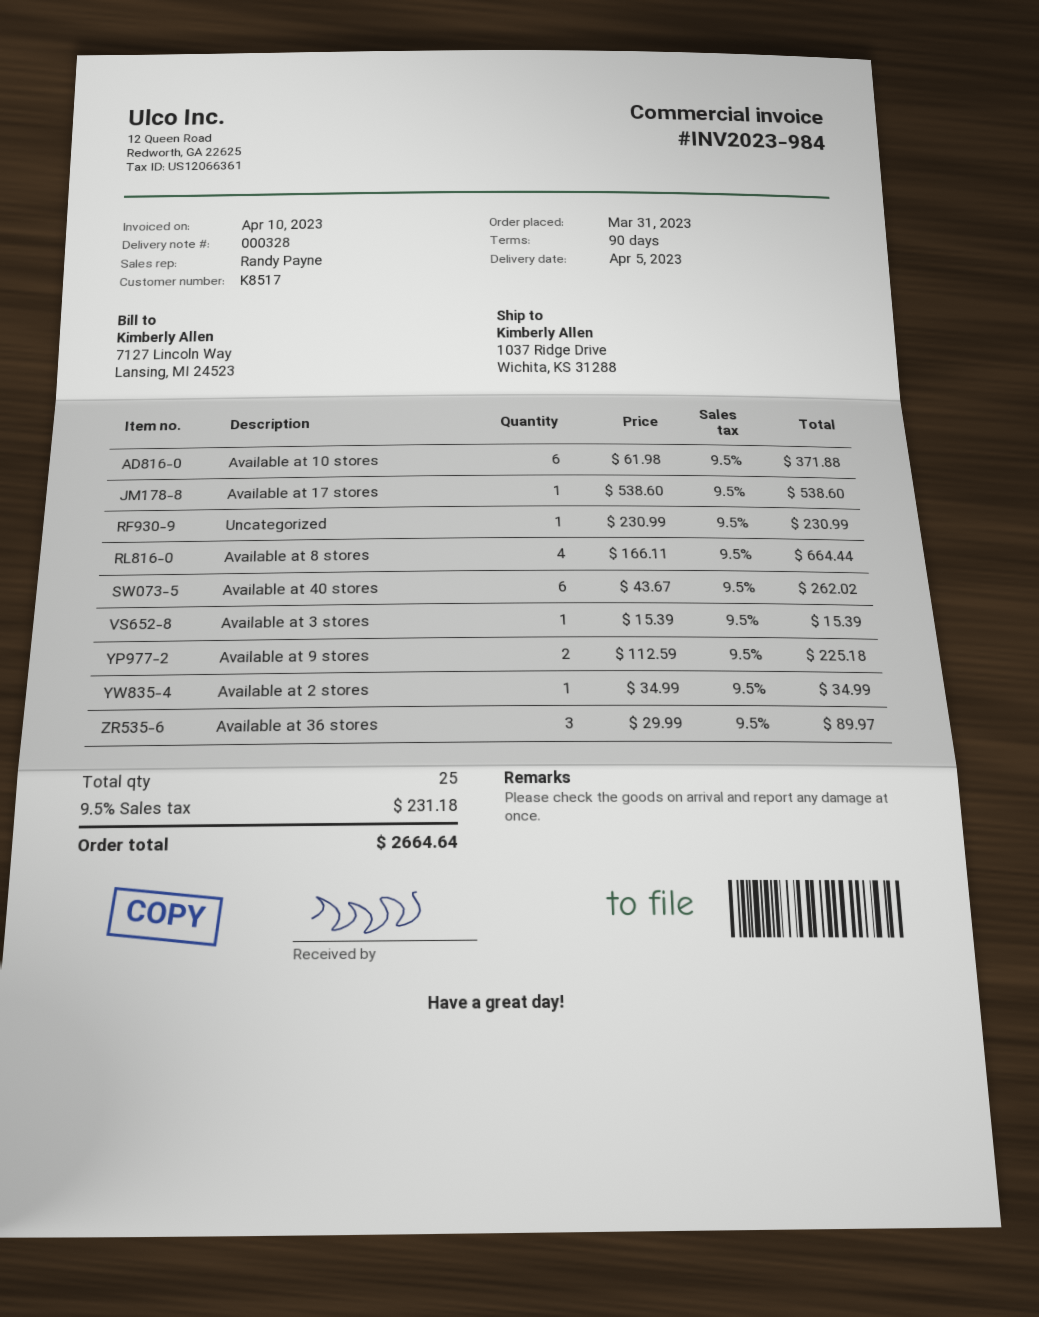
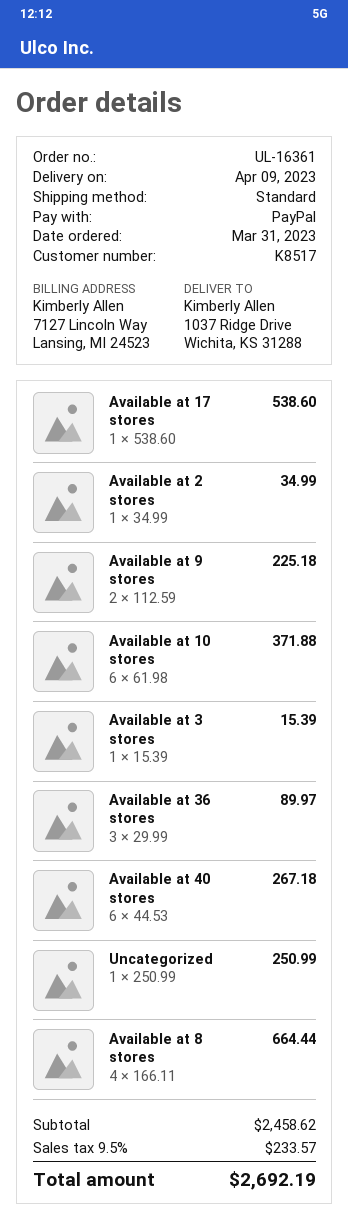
delivery date: 2023-04-05 -> 2023-04-09
Uncategorized: 1 x 230.99 = 230.99 -> 1 x 250.99 = 250.99
Available at 40 stores: 6 x 43.67 = 262.02 -> 6 x 44.53 = 267.18
tax: 9.5% = 231.18 -> 9.5% = 233.57
total: 2664.64 -> 2692.19

